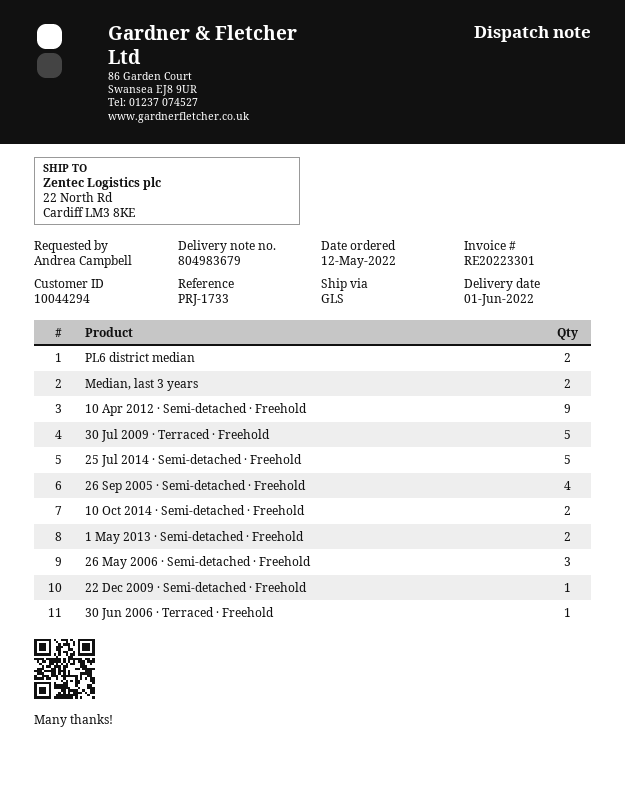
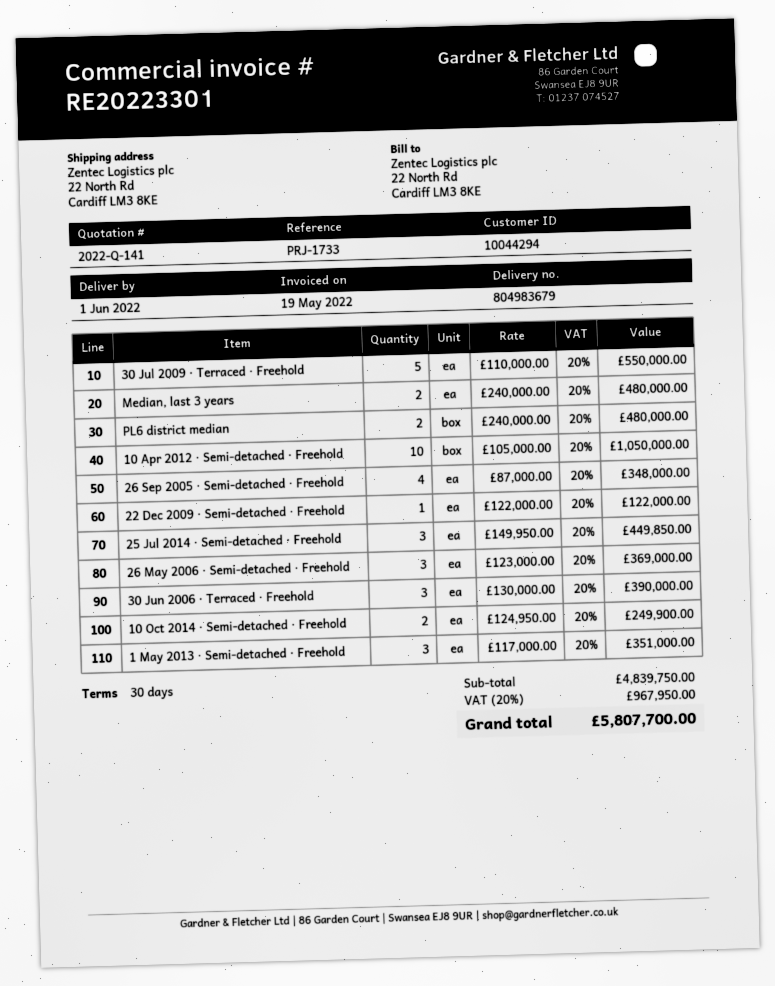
10 Apr 2012 · Semi-detached · Freehold: 9 -> 10
25 Jul 2014 · Semi-detached · Freehold: 5 -> 3
1 May 2013 · Semi-detached · Freehold: 2 -> 3
30 Jun 2006 · Terraced · Freehold: 1 -> 3

